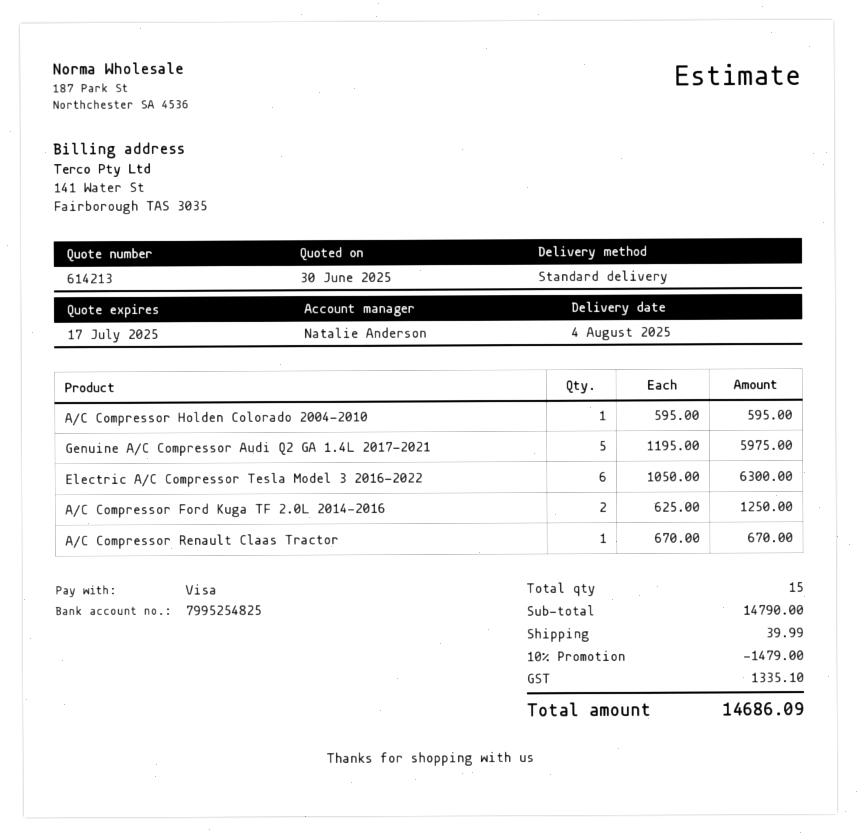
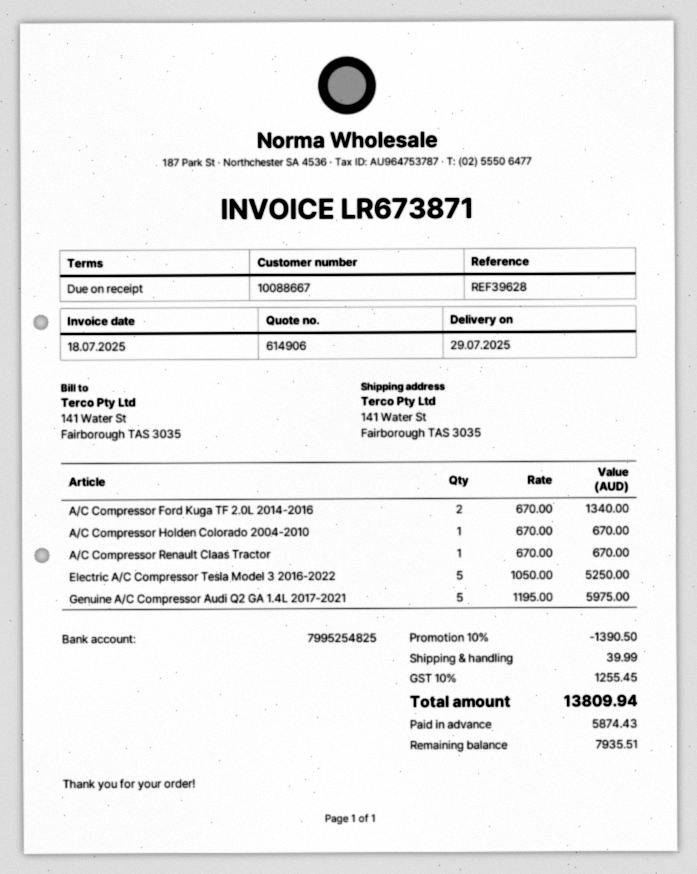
quote number: 614213 -> 614906
delivery date: 2025-08-04 -> 2025-07-29
A/C Compressor Holden Colorado 2004-2010: 1 x 595.00 = 595.00 -> 1 x 670.00 = 670.00
Electric A/C Compressor Tesla Model 3 2016-2022: 6 x 1050.00 = 6300.00 -> 5 x 1050.00 = 5250.00
A/C Compressor Ford Kuga TF 2.0L 2014-2016: 2 x 625.00 = 1250.00 -> 2 x 670.00 = 1340.00
discount: 10% = 1479.00 -> 10% = 1390.50
tax: 1335.10 -> 1255.45
total: 14686.09 -> 13809.94

